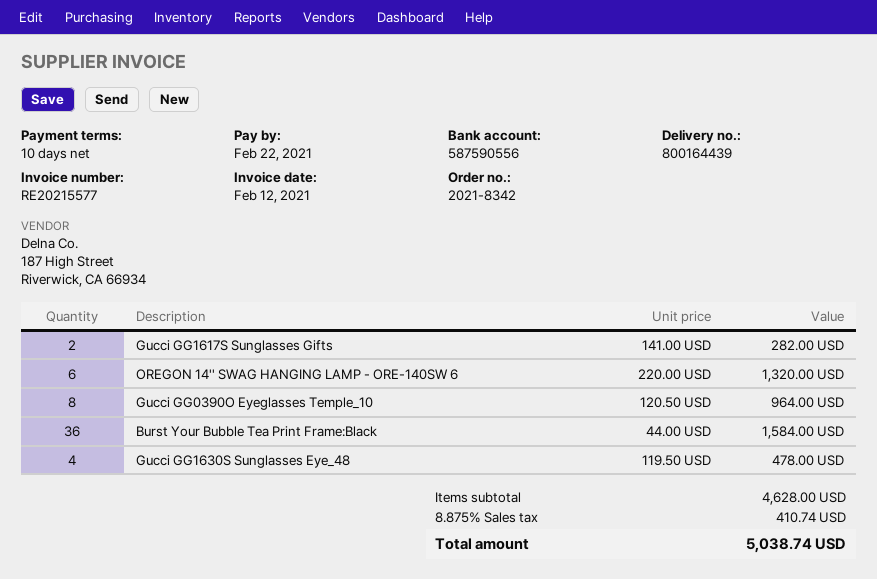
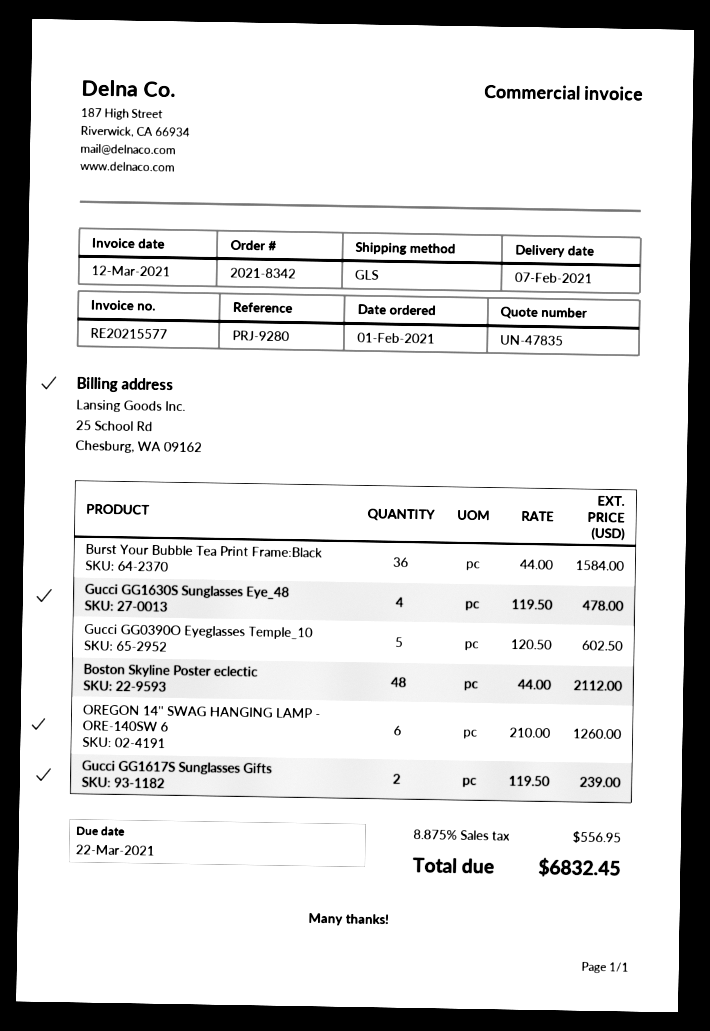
invoice date: 2021-02-12 -> 2021-03-12
due date: 2021-02-22 -> 2021-03-22
Gucci GG1617S Sunglasses Gifts: 2 x 141.00 = 282.00 -> 2 x 119.50 = 239.00
OREGON 14'' SWAG HANGING LAMP - ORE-140SW 6: 6 x 220.00 = 1320.00 -> 6 x 210.00 = 1260.00
Gucci GG0390O Eyeglasses Temple_10: 8 x 120.50 = 964.00 -> 5 x 120.50 = 602.50
Boston Skyline Poster eclectic: none -> 48 x 44.00 = 2112.00
tax: 8.875% = 410.74 -> 8.875% = 556.95
total: 5038.74 -> 6832.45

